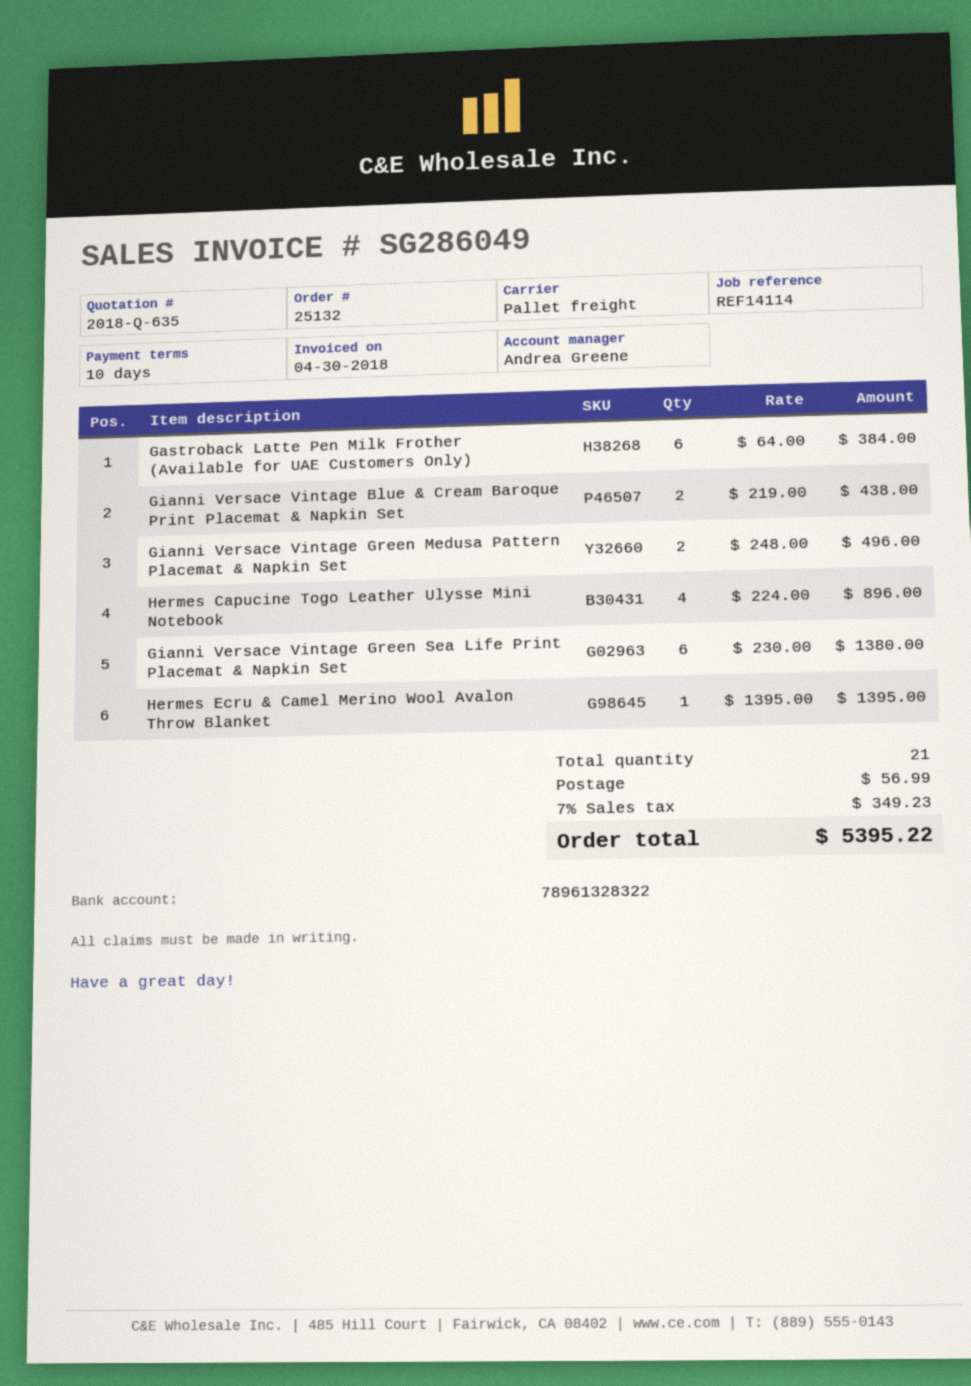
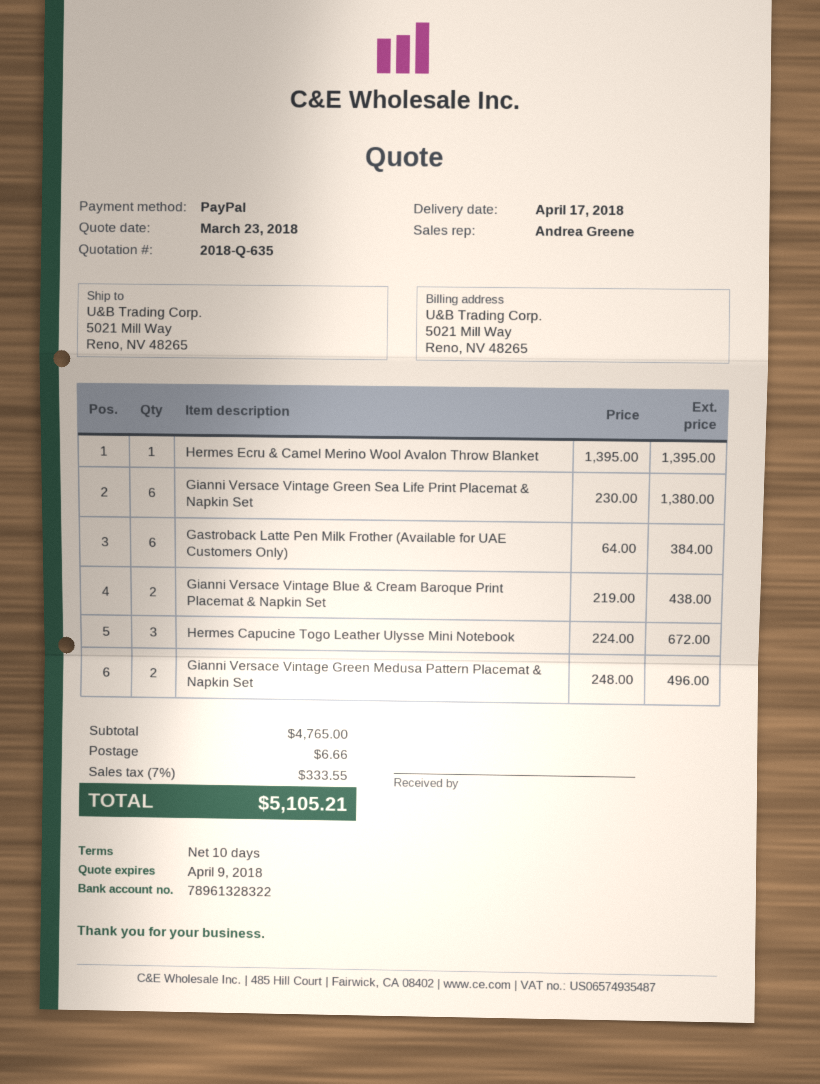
Hermes Capucine Togo Leather Ulysse Mini Notebook: 4 x 224.00 = 896.00 -> 3 x 224.00 = 672.00
shipping: 56.99 -> 6.66
tax: 7% = 349.23 -> 7% = 333.55
total: 5395.22 -> 5105.21

